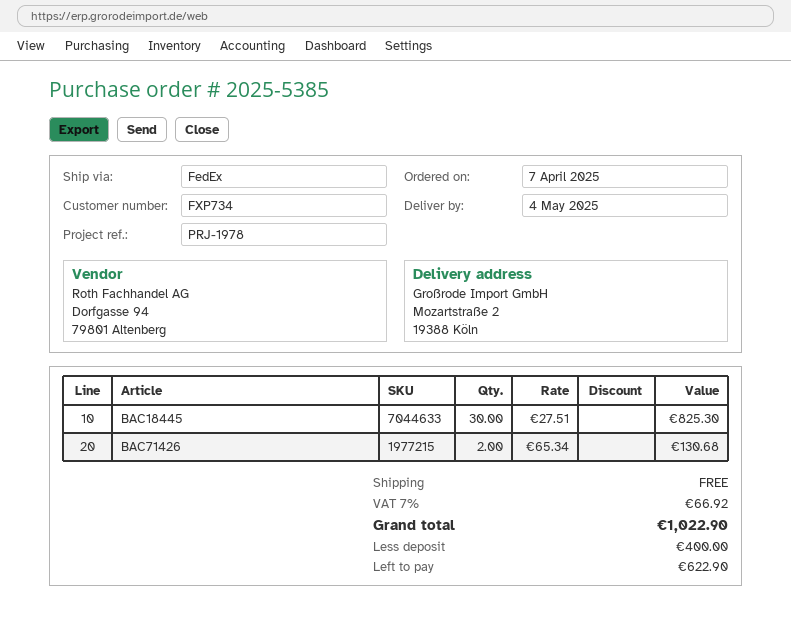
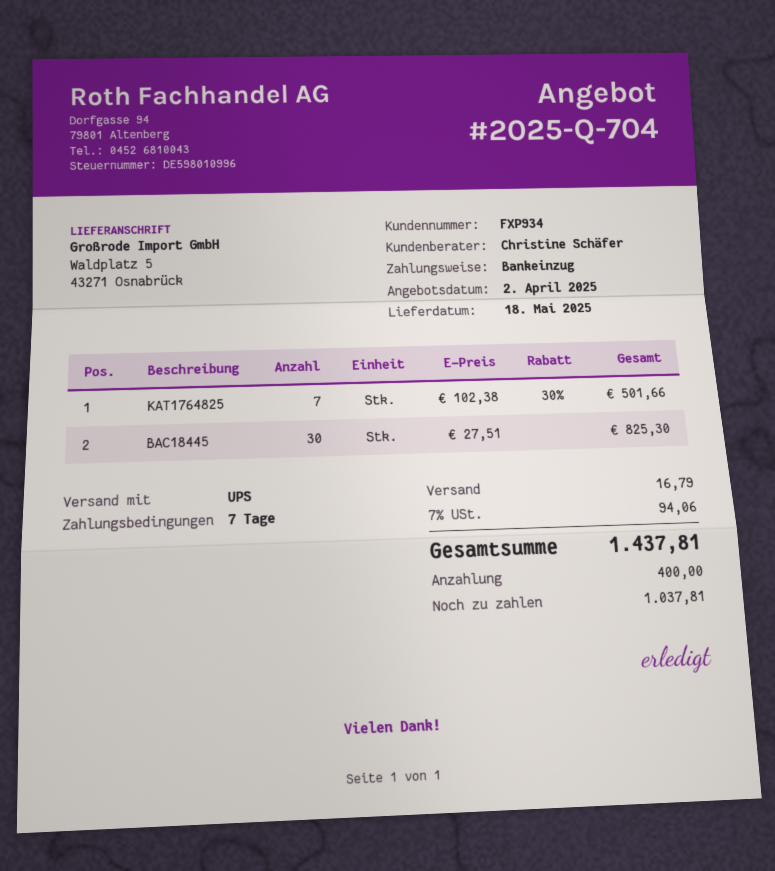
delivery date: 2025-05-04 -> 2025-05-18
customer number: FXP734 -> FXP934
shipping method: FedEx -> UPS
ship to: Mozartstraße 2, 19388 Köln -> Waldplatz 5, 43271 Osnabrück
BAC71426: 2 x 65.34 = 130.68 -> none
KAT1764825: none -> 7 x 102.38 - 30% = 501.66
shipping: 0.00 -> 16.79
tax: 7% = 66.92 -> 7% = 94.06
total: 1022.90 -> 1437.81
balance: 622.90 -> 1037.81

